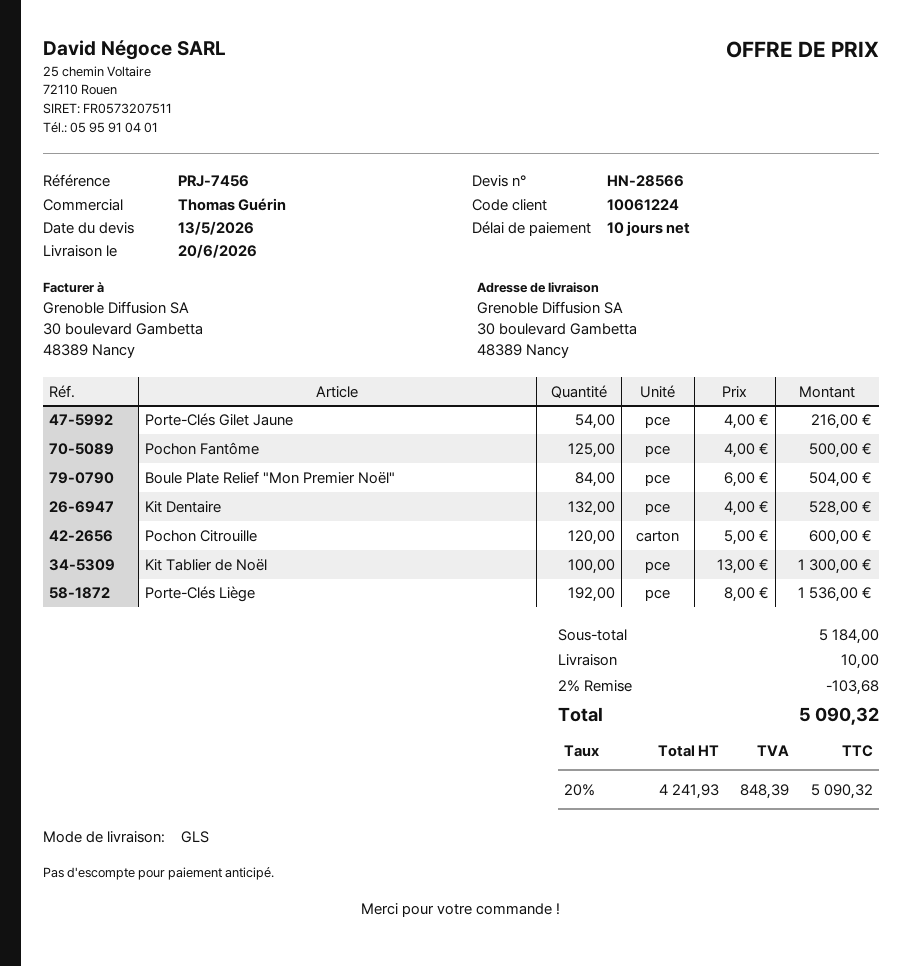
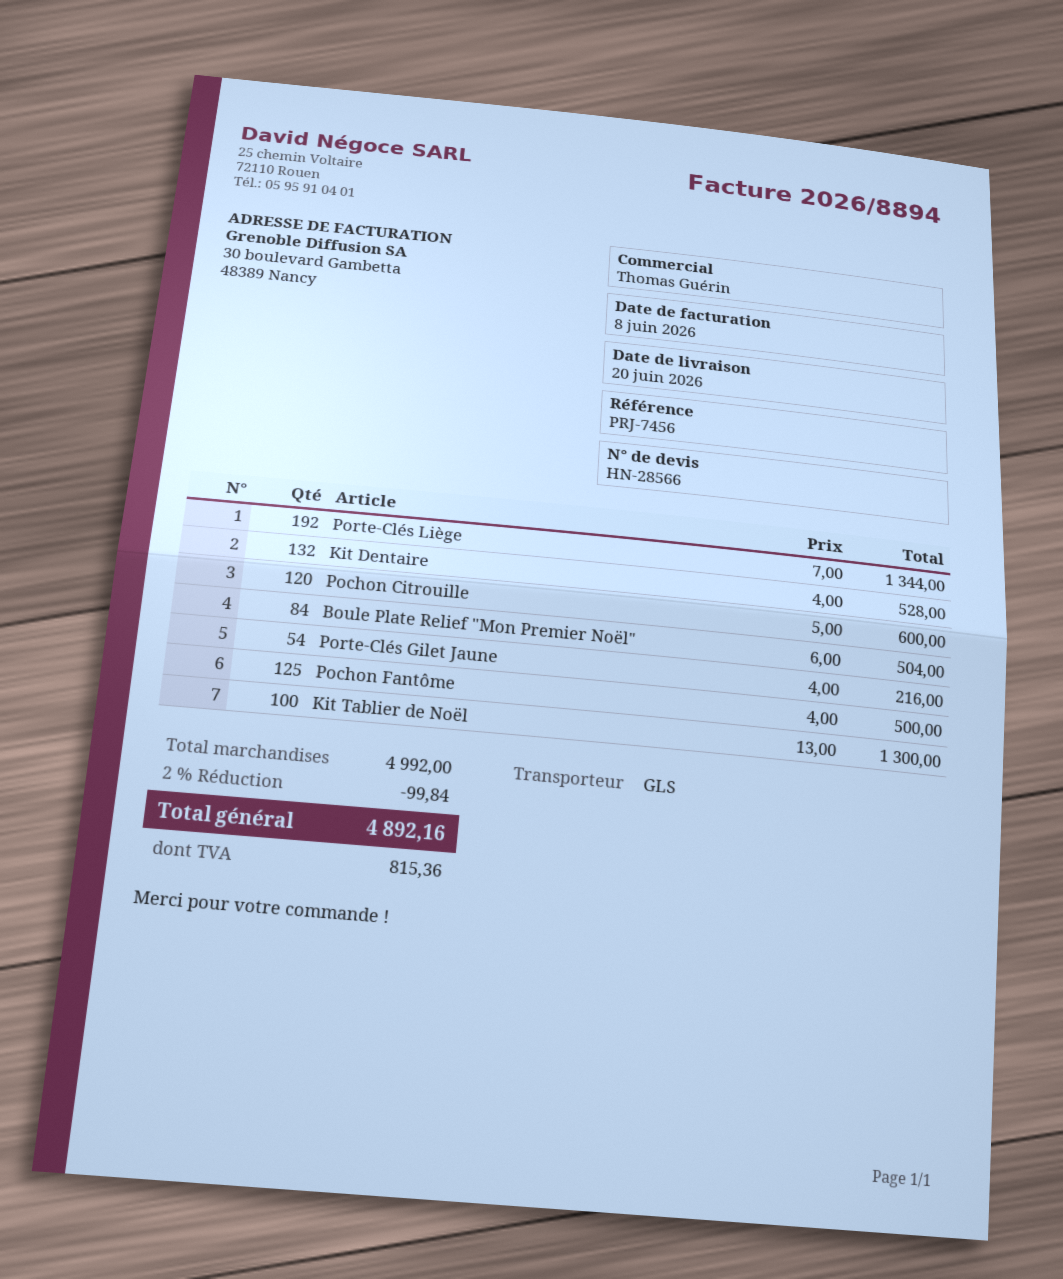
Porte-Clés Liège: 192 x 8.00 = 1536.00 -> 192 x 7.00 = 1344.00
subtotal: 5184.00 -> 4992.00
discount: 2% = 103.68 -> 2% = 99.84
shipping: 10.00 -> none
tax: 848.39 -> 815.36
total: 5090.32 -> 4892.16

